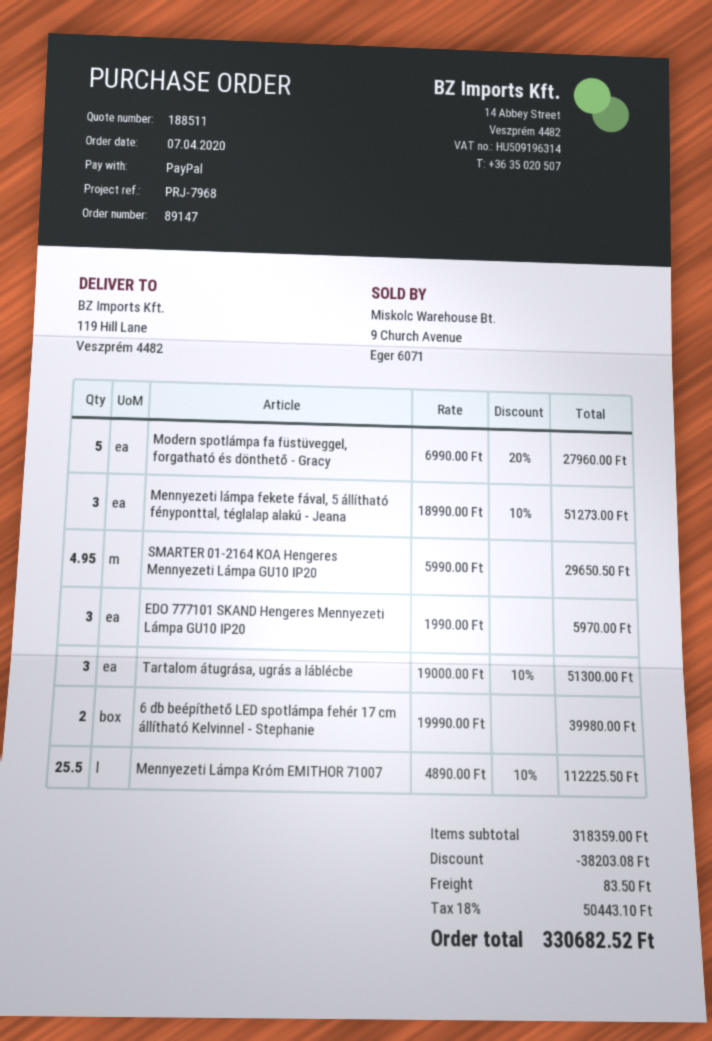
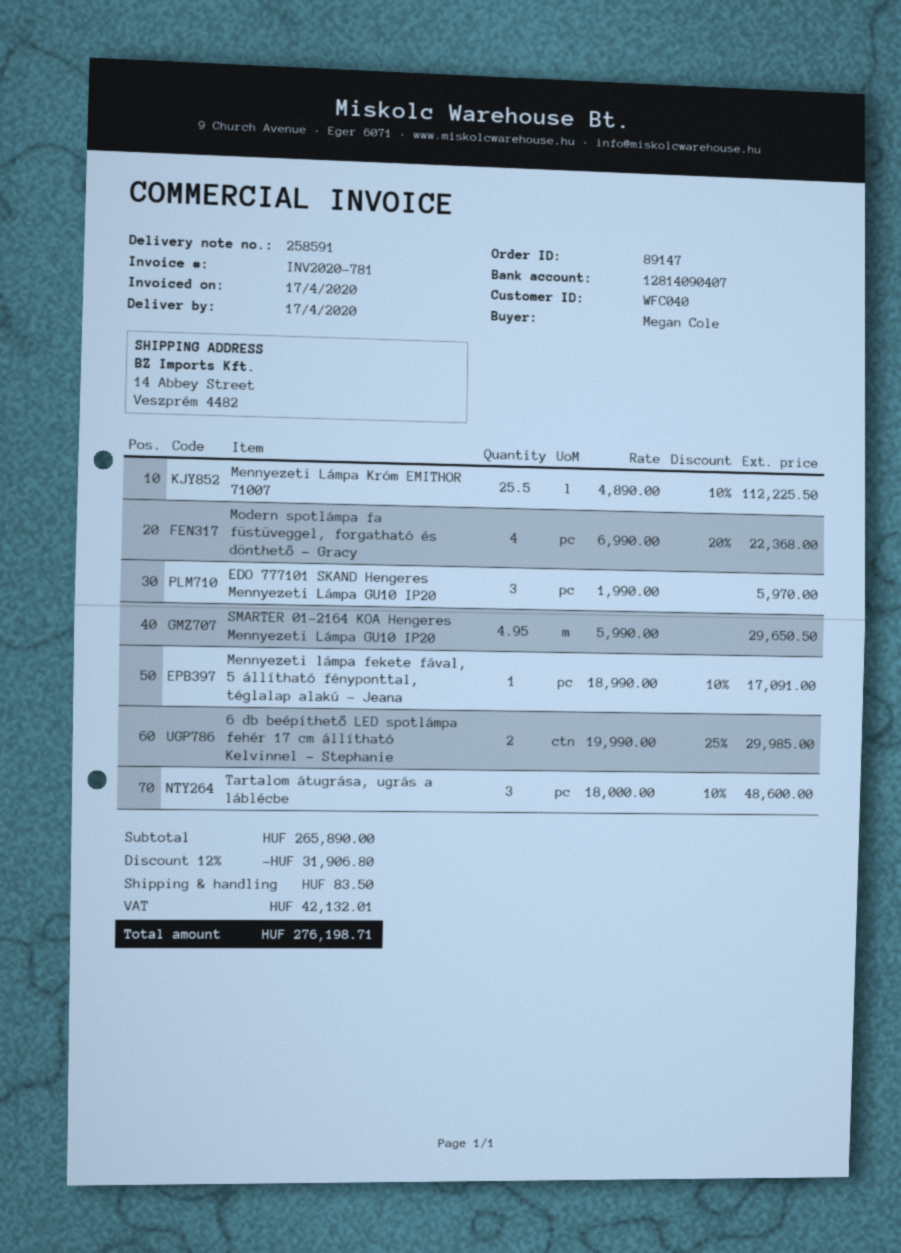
ship to: 119 Hill Lane, Veszprém 4482 -> 14 Abbey Street, Veszprém 4482
Modern spotlámpa fa füstüveggel, forgatható és dönthető - Gracy: 5 x 6990.00 - 20% = 27960.00 -> 4 x 6990.00 - 20% = 22368.00
Mennyezeti lámpa fekete fával, 5 állítható fényponttal, téglalap alakú - Jeana: 3 x 18990.00 - 10% = 51273.00 -> 1 x 18990.00 - 10% = 17091.00
Tartalom átugrása, ugrás a láblécbe: 3 x 19000.00 - 10% = 51300.00 -> 3 x 18000.00 - 10% = 48600.00
6 db beépíthető LED spotlámpa fehér 17 cm állítható Kelvinnel - Stephanie: 2 x 19990.00 = 39980.00 -> 2 x 19990.00 - 25% = 29985.00
subtotal: 318359.00 -> 265890.00
discount: 38203.08 -> 31906.80
tax: 50443.10 -> 42132.01
total: 330682.52 -> 276198.71

